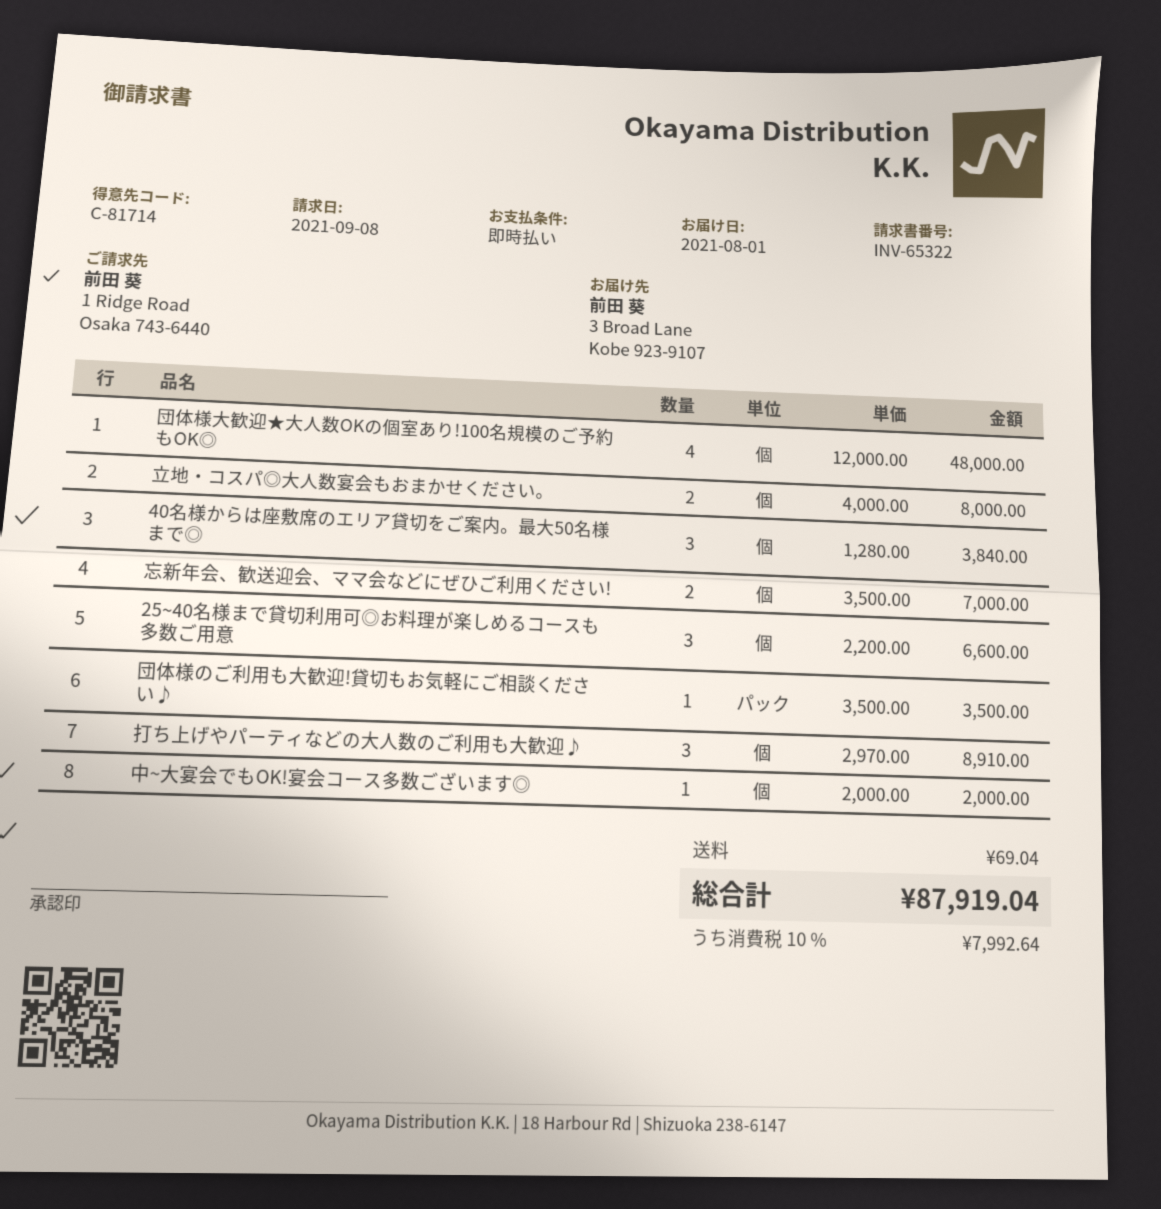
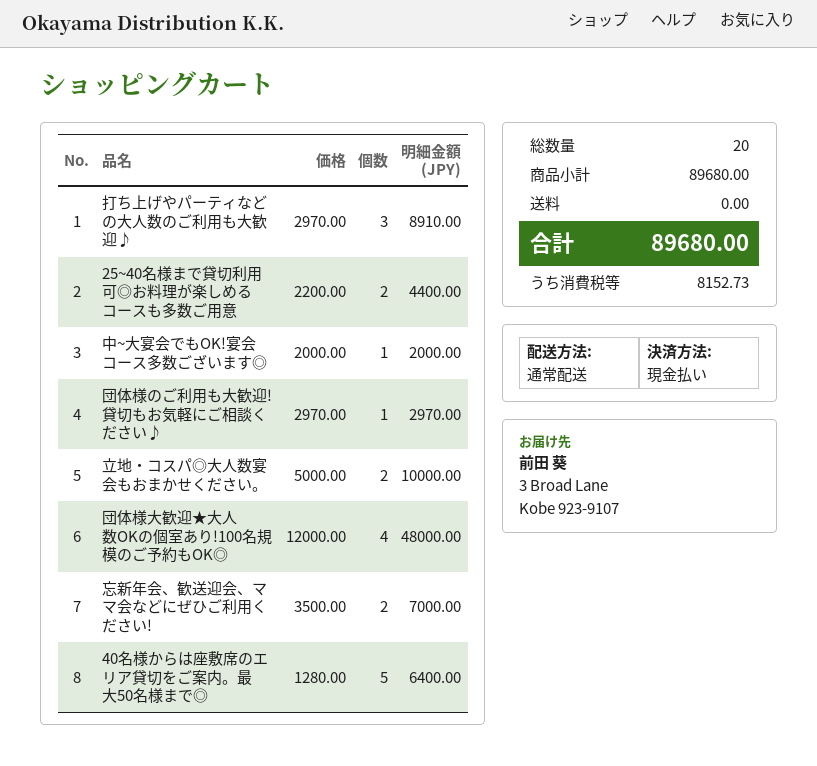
立地・コスパ◎大人数宴会もおまかせください。: 2 x 4000.00 = 8000.00 -> 2 x 5000.00 = 10000.00
40名様からは座敷席のエリア貸切をご案内。最大50名様まで◎: 3 x 1280.00 = 3840.00 -> 5 x 1280.00 = 6400.00
25~40名様まで貸切利用可◎お料理が楽しめるコースも多数ご用意: 3 x 2200.00 = 6600.00 -> 2 x 2200.00 = 4400.00
団体様のご利用も大歓迎!貸切もお気軽にご相談ください♪: 1 x 3500.00 = 3500.00 -> 1 x 2970.00 = 2970.00
shipping: 69.04 -> 0.00
tax: 7992.64 -> 8152.73
total: 87919.04 -> 89680.00

